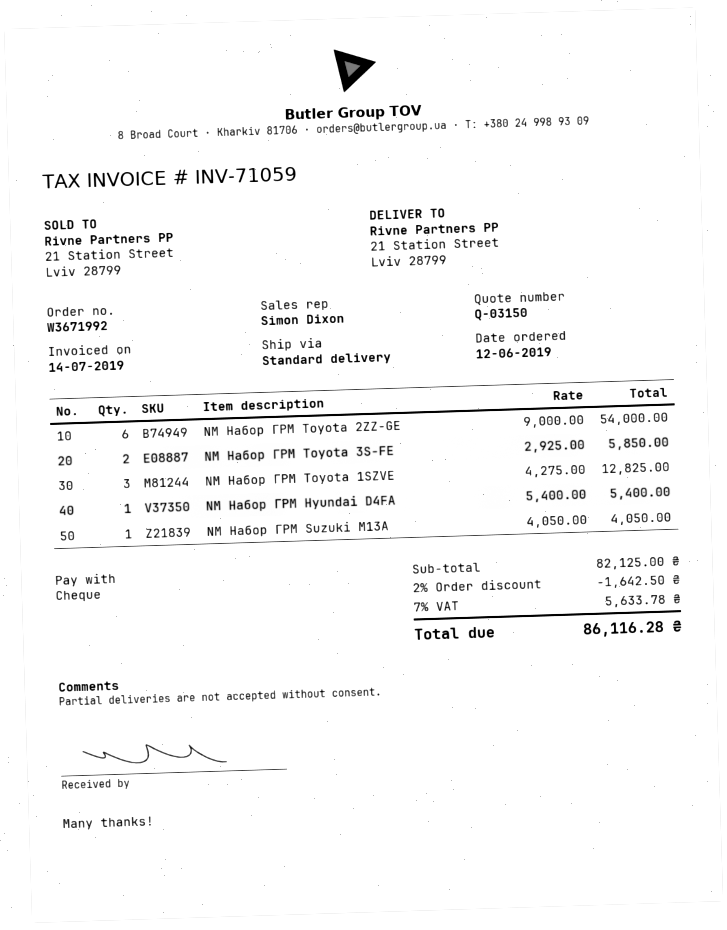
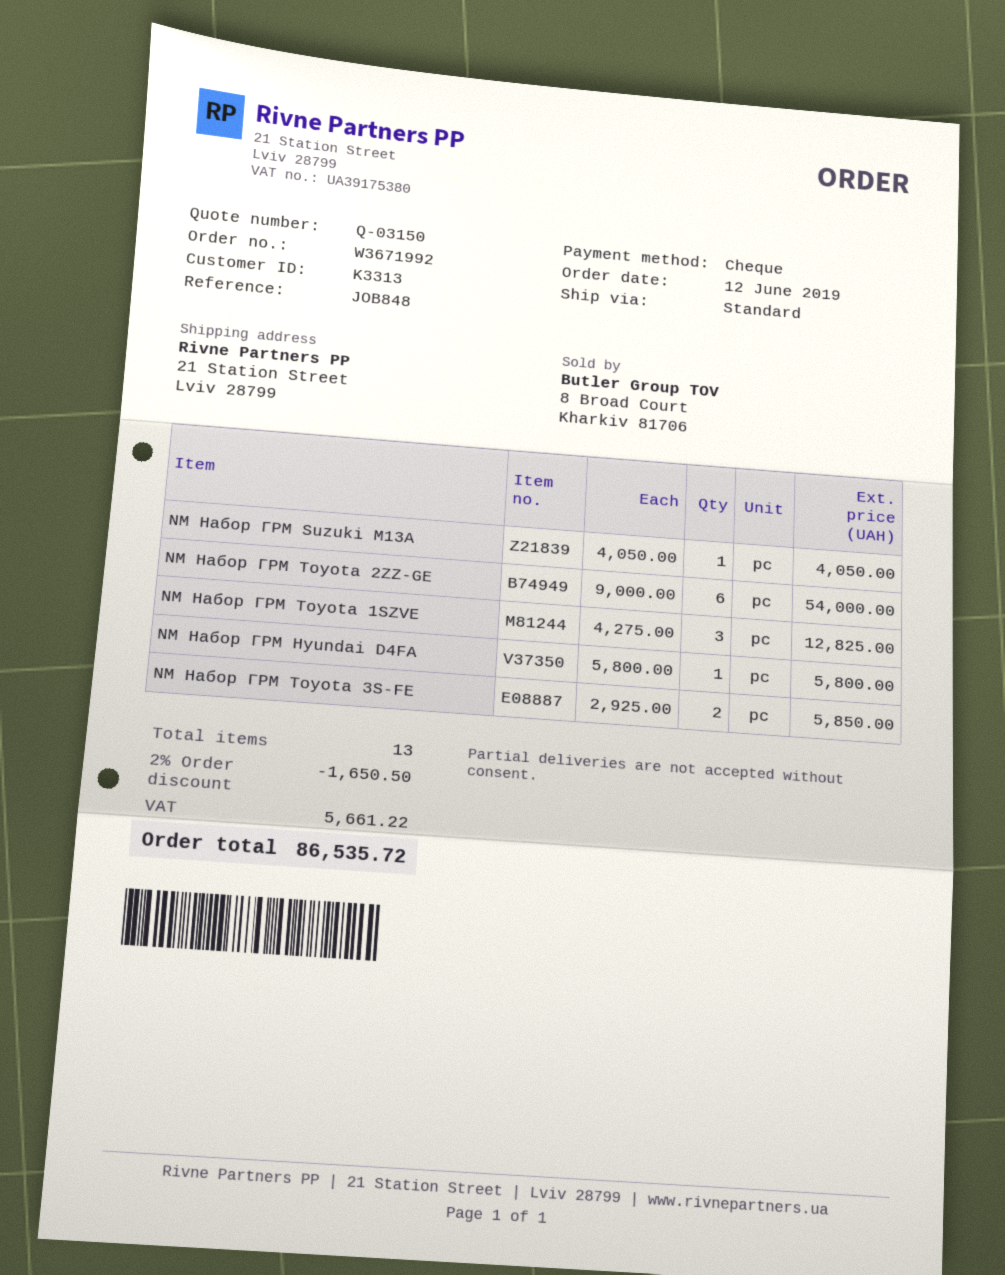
NM Набор ГРМ Hyundai D4FA: 1 x 5400.00 = 5400.00 -> 1 x 5800.00 = 5800.00
discount: 2% = 1642.50 -> 2% = 1650.50
tax: 5633.78 -> 5661.22
total: 86116.28 -> 86535.72

